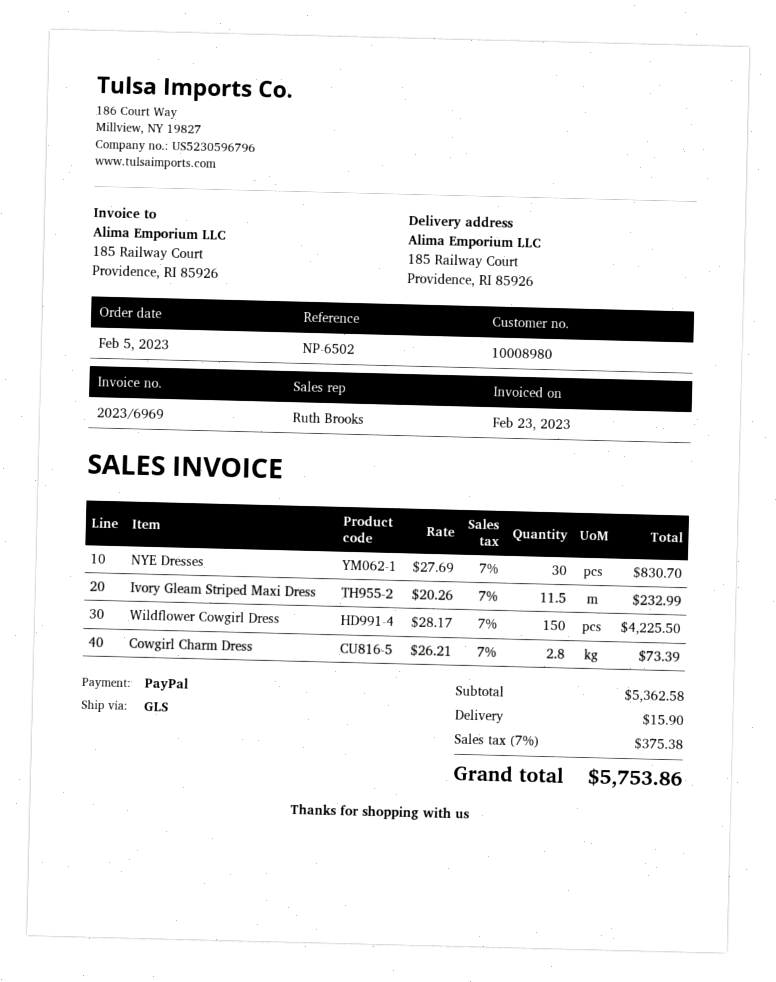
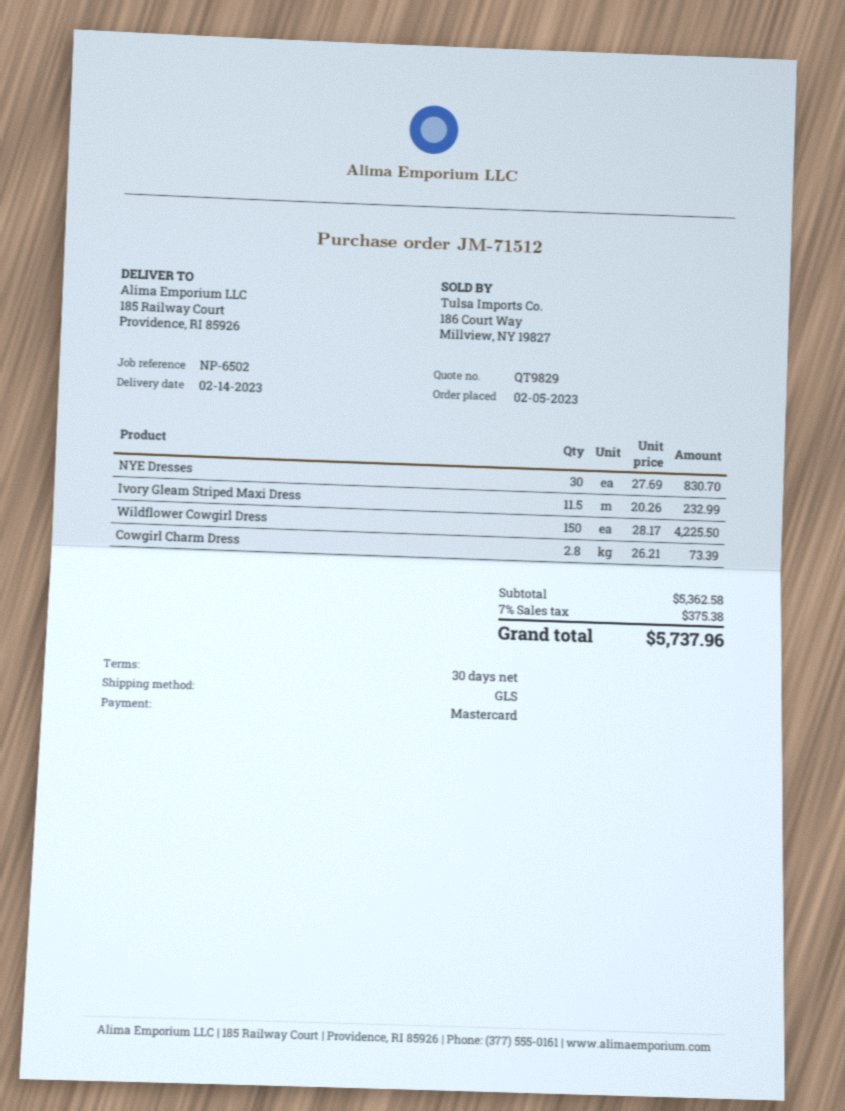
payment method: PayPal -> Mastercard
shipping: 15.90 -> none
total: 5753.86 -> 5737.96

